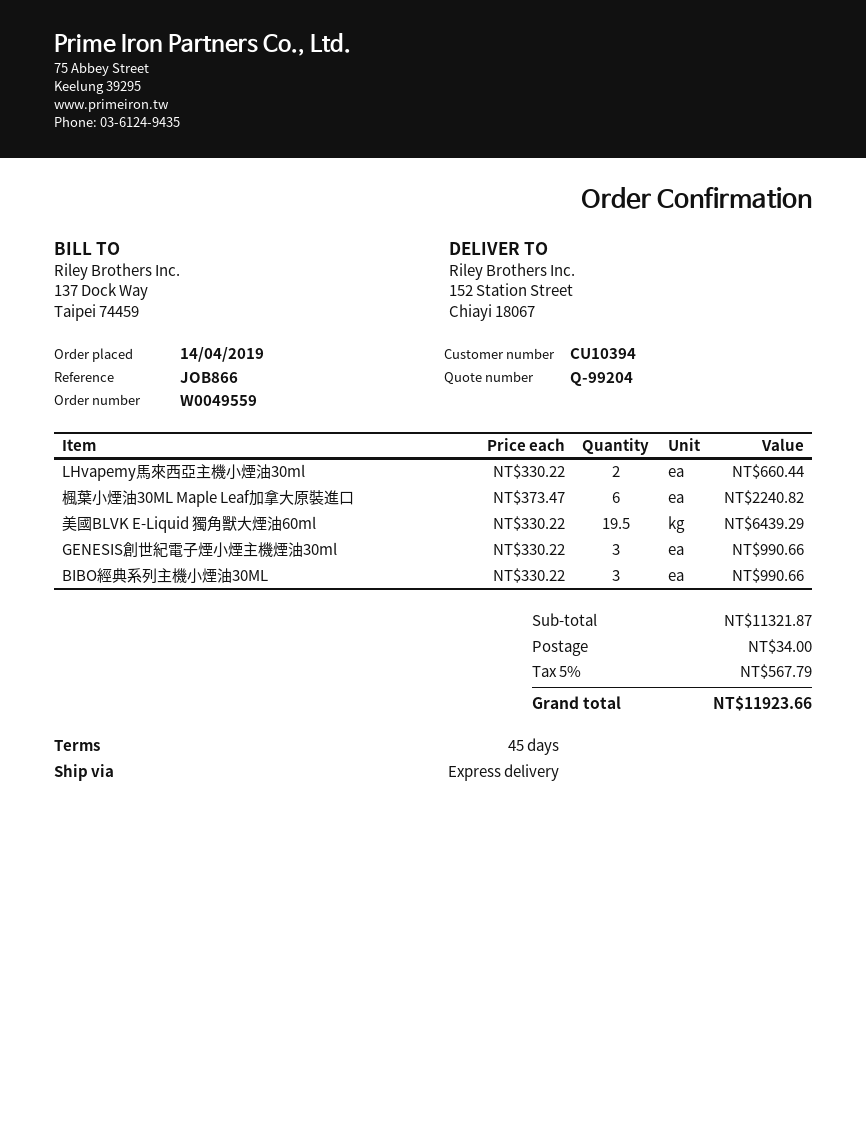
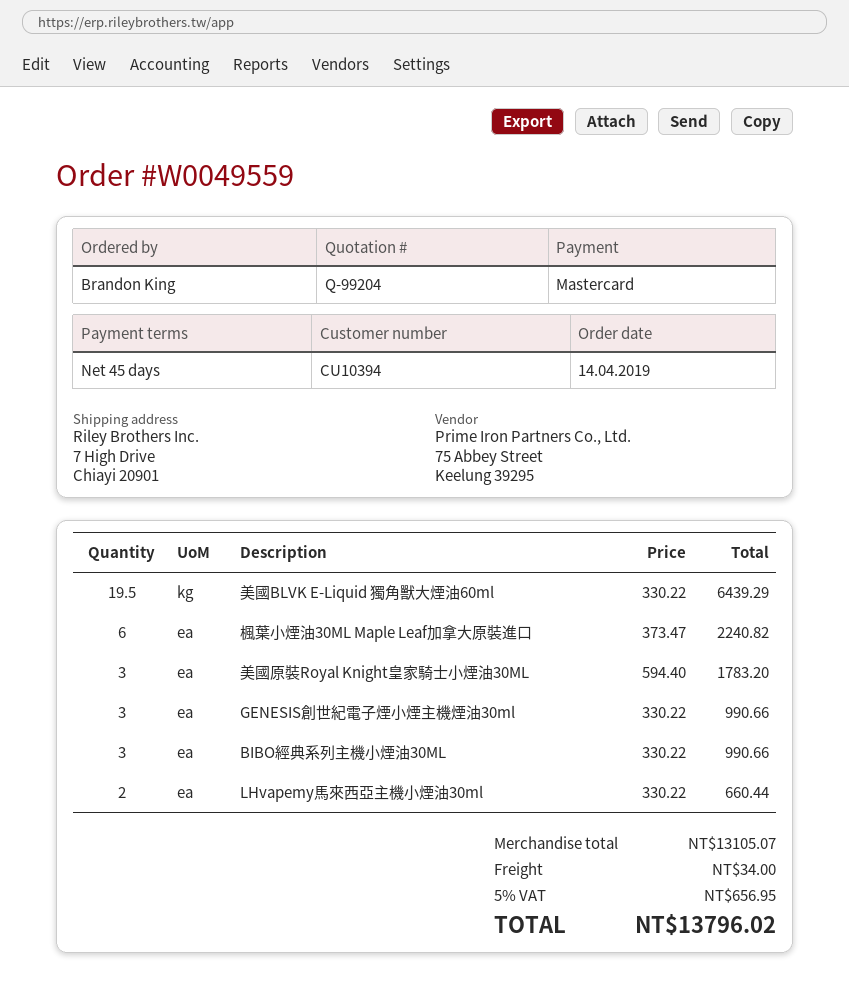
ship to: 152 Station Street, Chiayi 18067 -> 7 High Drive, Chiayi 20901
美國原裝Royal Knight皇家騎士小煙油30ML: none -> 3 x 594.40 = 1783.20
subtotal: 11321.87 -> 13105.07
tax: 5% = 567.79 -> 5% = 656.95
total: 11923.66 -> 13796.02

